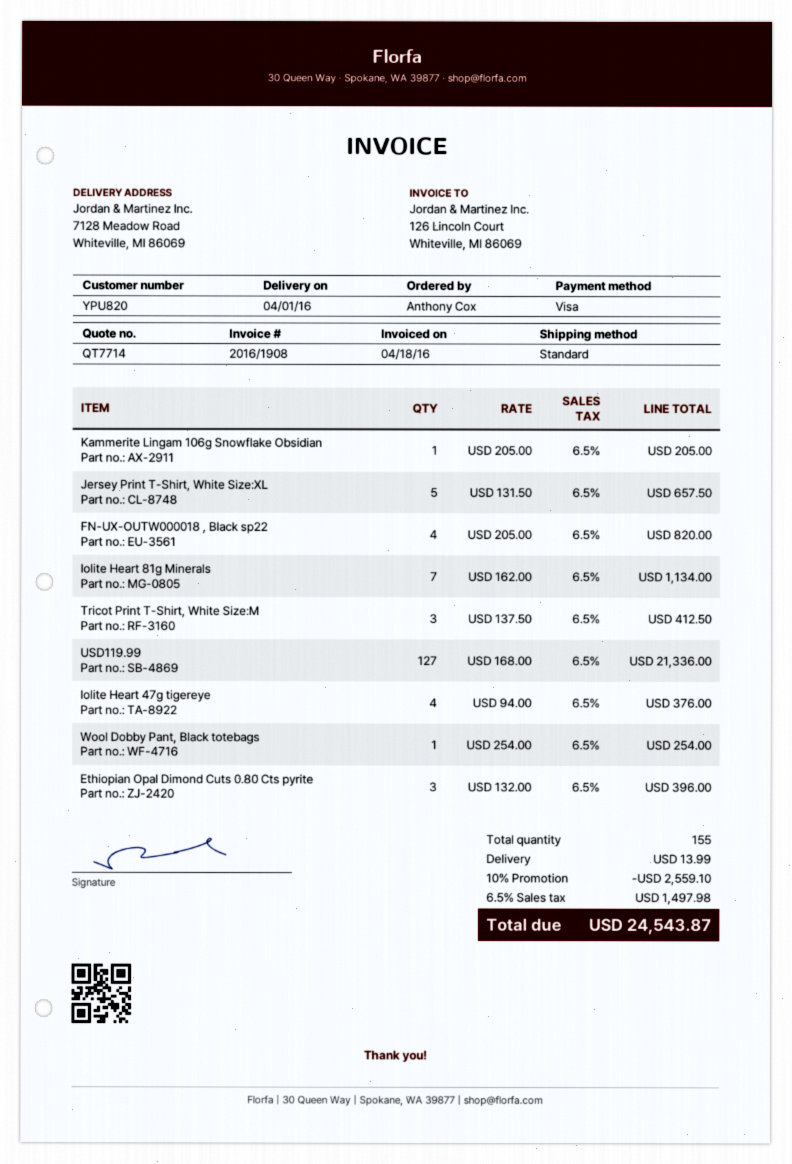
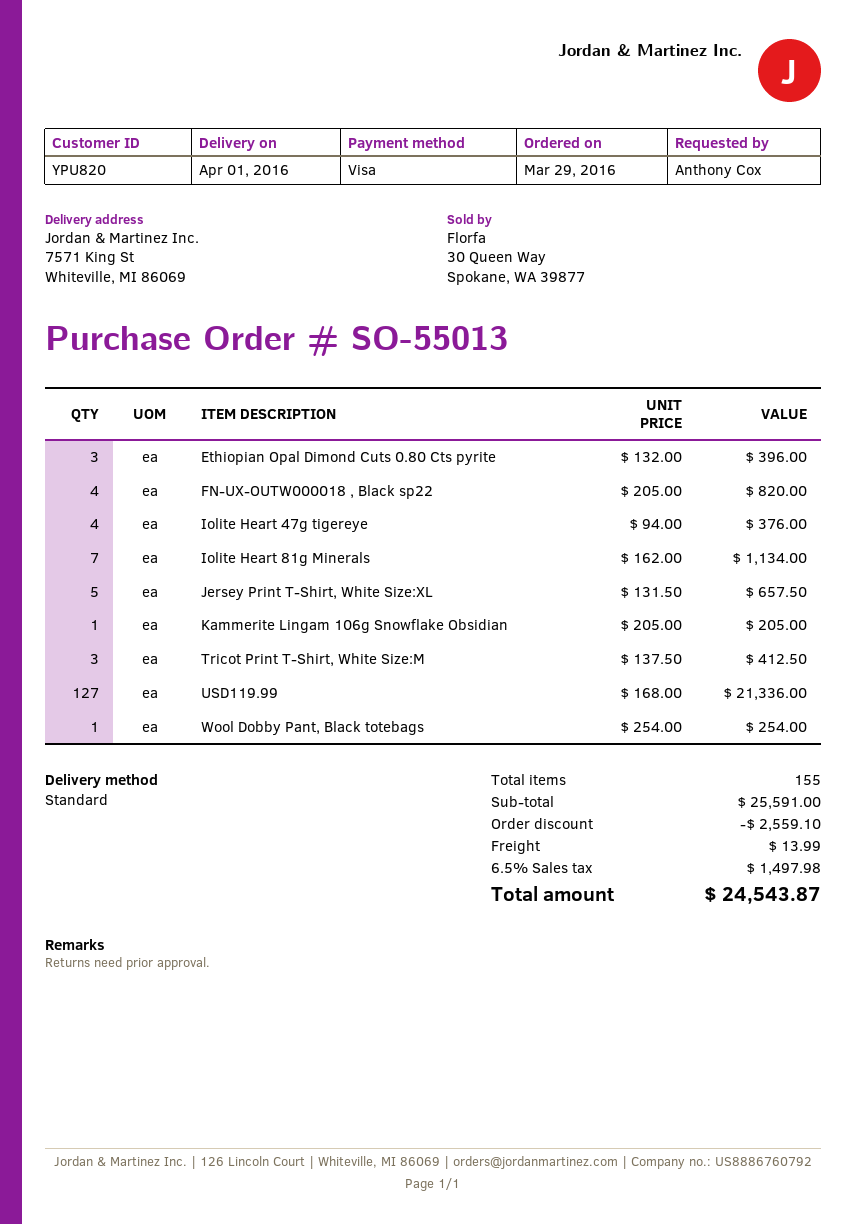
ship to: 7128 Meadow Road, Whiteville, MI 86069 -> 7571 King St, Whiteville, MI 86069

